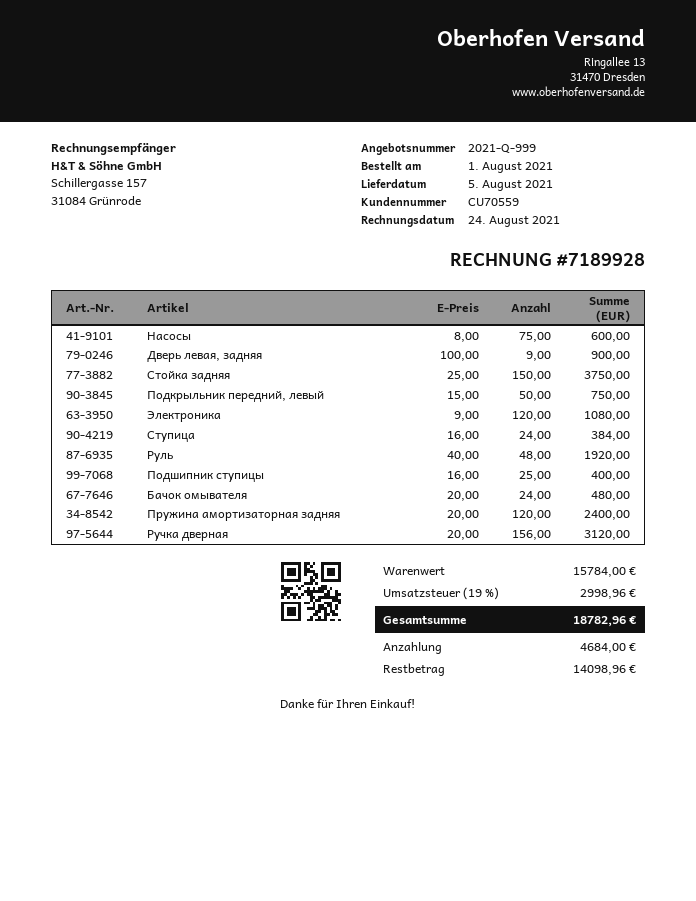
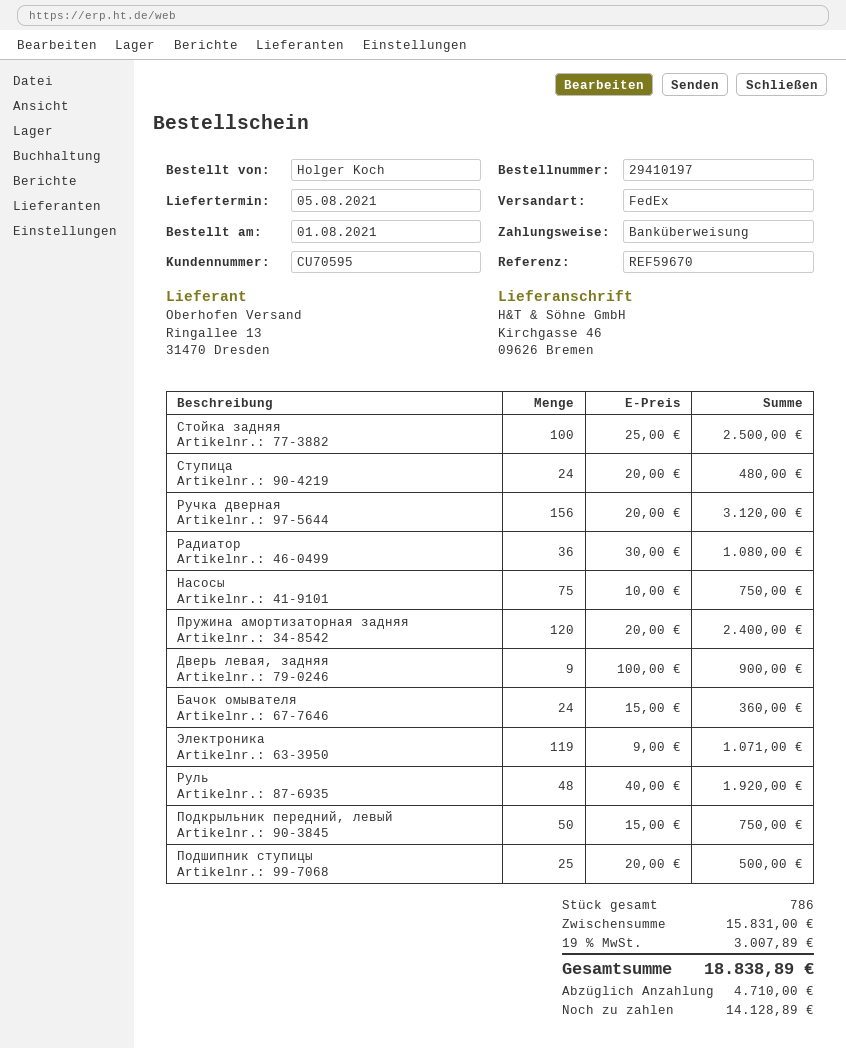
customer number: CU70559 -> CU70595
Насосы: 75 x 8.00 = 600.00 -> 75 x 10.00 = 750.00
Стойка задняя: 150 x 25.00 = 3750.00 -> 100 x 25.00 = 2500.00
Электроника: 120 x 9.00 = 1080.00 -> 119 x 9.00 = 1071.00
Ступица: 24 x 16.00 = 384.00 -> 24 x 20.00 = 480.00
Подшипник ступицы: 25 x 16.00 = 400.00 -> 25 x 20.00 = 500.00
Бачок омывателя: 24 x 20.00 = 480.00 -> 24 x 15.00 = 360.00
Радиатор: none -> 36 x 30.00 = 1080.00
subtotal: 15784.00 -> 15831.00
tax: 19% = 2998.96 -> 19% = 3007.89
total: 18782.96 -> 18838.89
deposit: 4684.00 -> 4710.00
balance: 14098.96 -> 14128.89

